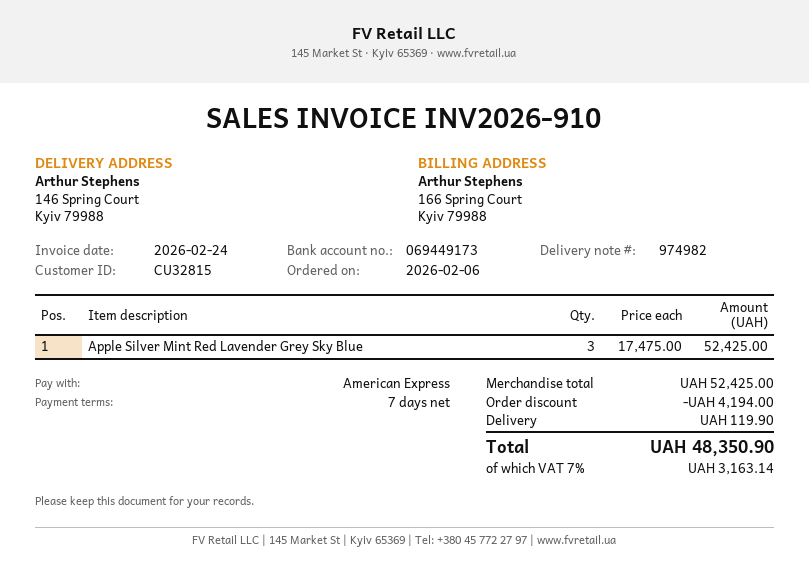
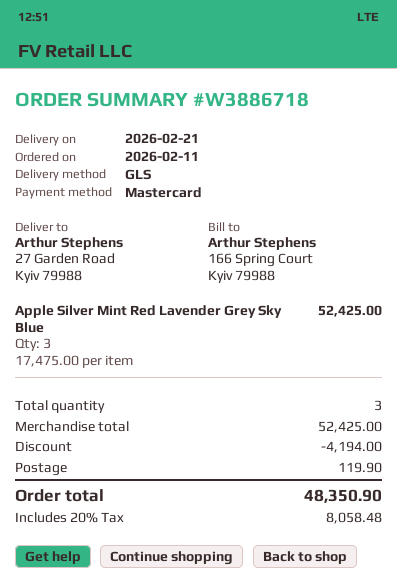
order date: 2026-02-06 -> 2026-02-11
payment method: American Express -> Mastercard
ship to: 146 Spring Court, Kyiv 79988 -> 27 Garden Road, Kyiv 79988
tax: 7% = 3163.14 -> 20% = 8058.48

